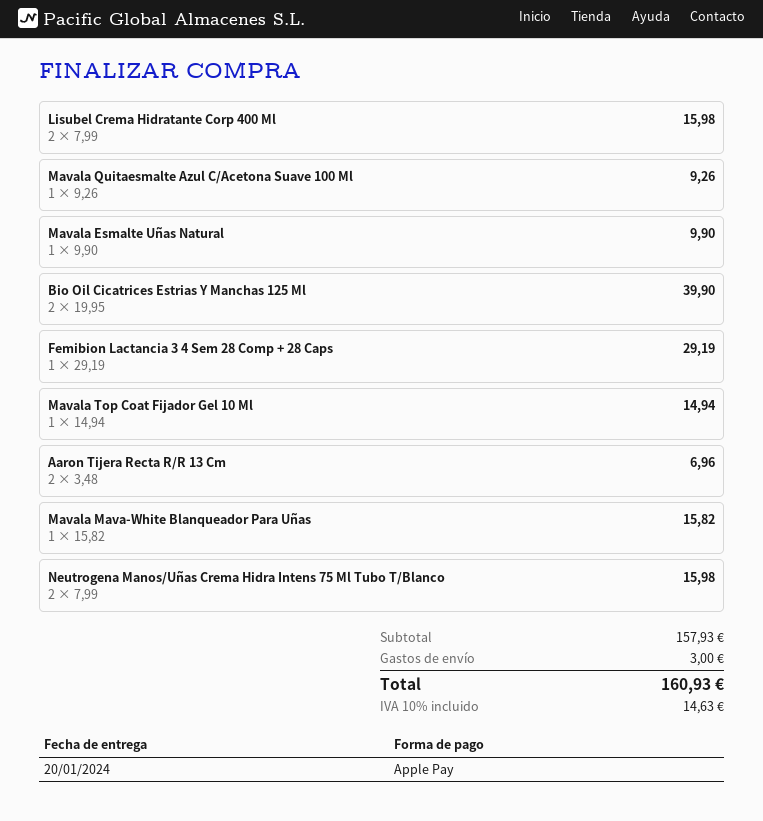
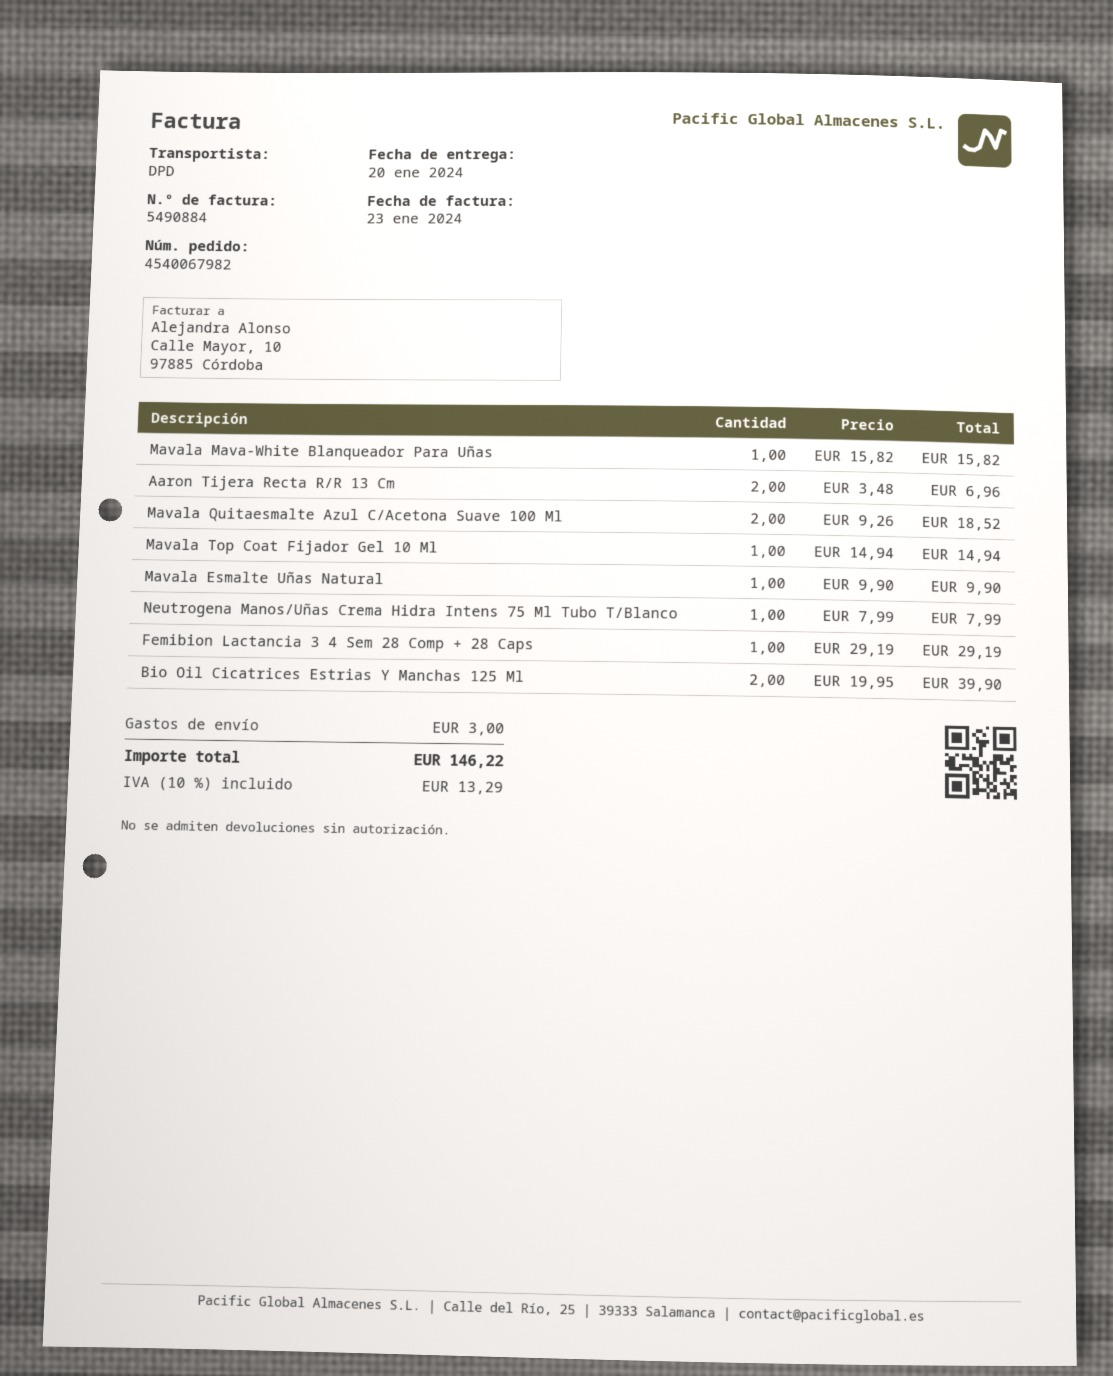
Lisubel Crema Hidratante Corp 400 Ml: 2 x 7.99 = 15.98 -> none
Mavala Quitaesmalte Azul C/Acetona Suave 100 Ml: 1 x 9.26 = 9.26 -> 2 x 9.26 = 18.52
Neutrogena Manos/Uñas Crema Hidra Intens 75 Ml Tubo T/Blanco: 2 x 7.99 = 15.98 -> 1 x 7.99 = 7.99
tax: 10% = 14.63 -> 10% = 13.29
total: 160.93 -> 146.22

